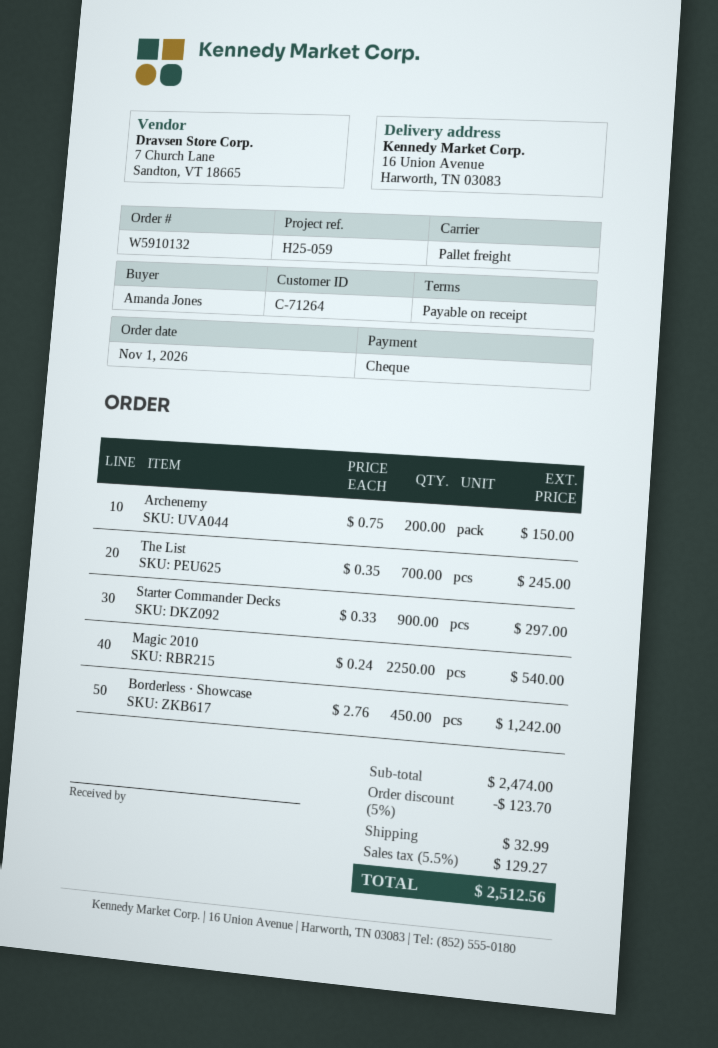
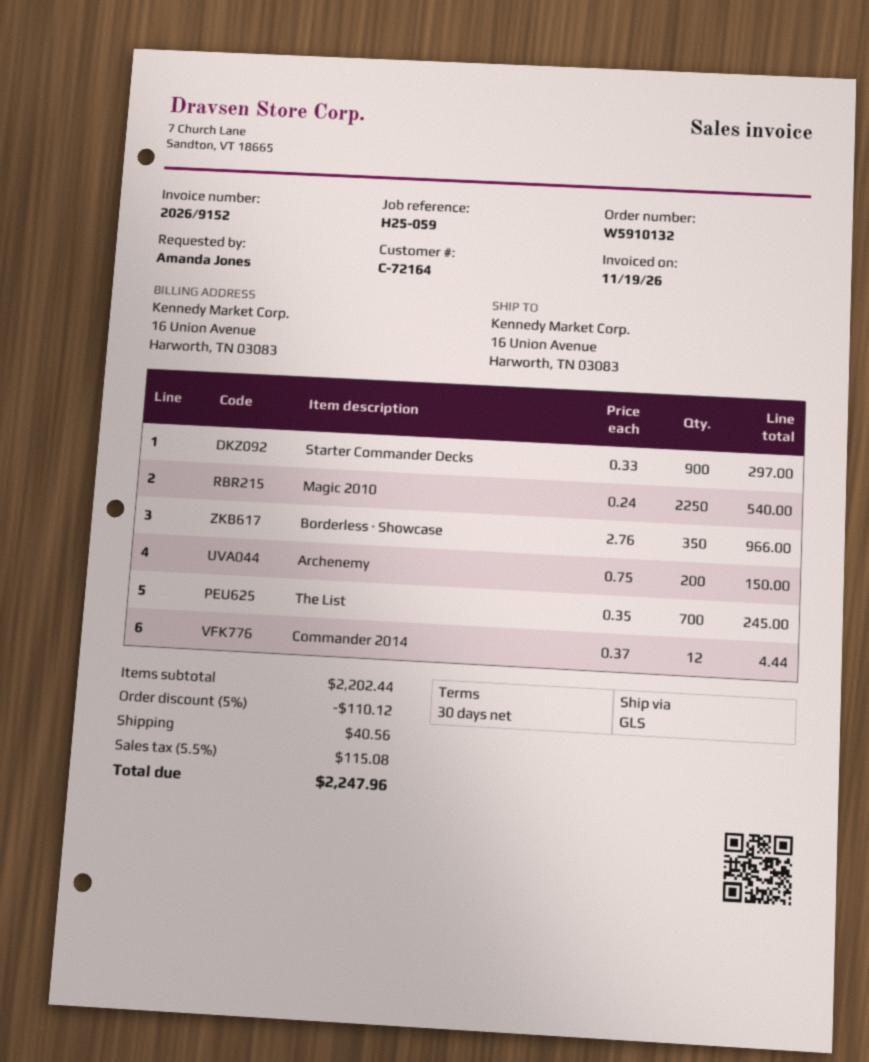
payment terms: on receipt -> 30 days
customer number: C-71264 -> C-72164
shipping method: pallet freight -> GLS
Borderless · Showcase: 450 x 2.76 = 1242.00 -> 350 x 2.76 = 966.00
Commander 2014: none -> 12 x 0.37 = 4.44
subtotal: 2474.00 -> 2202.44
discount: 5% = 123.70 -> 5% = 110.12
shipping: 32.99 -> 40.56
tax: 5.5% = 129.27 -> 5.5% = 115.08
total: 2512.56 -> 2247.96

